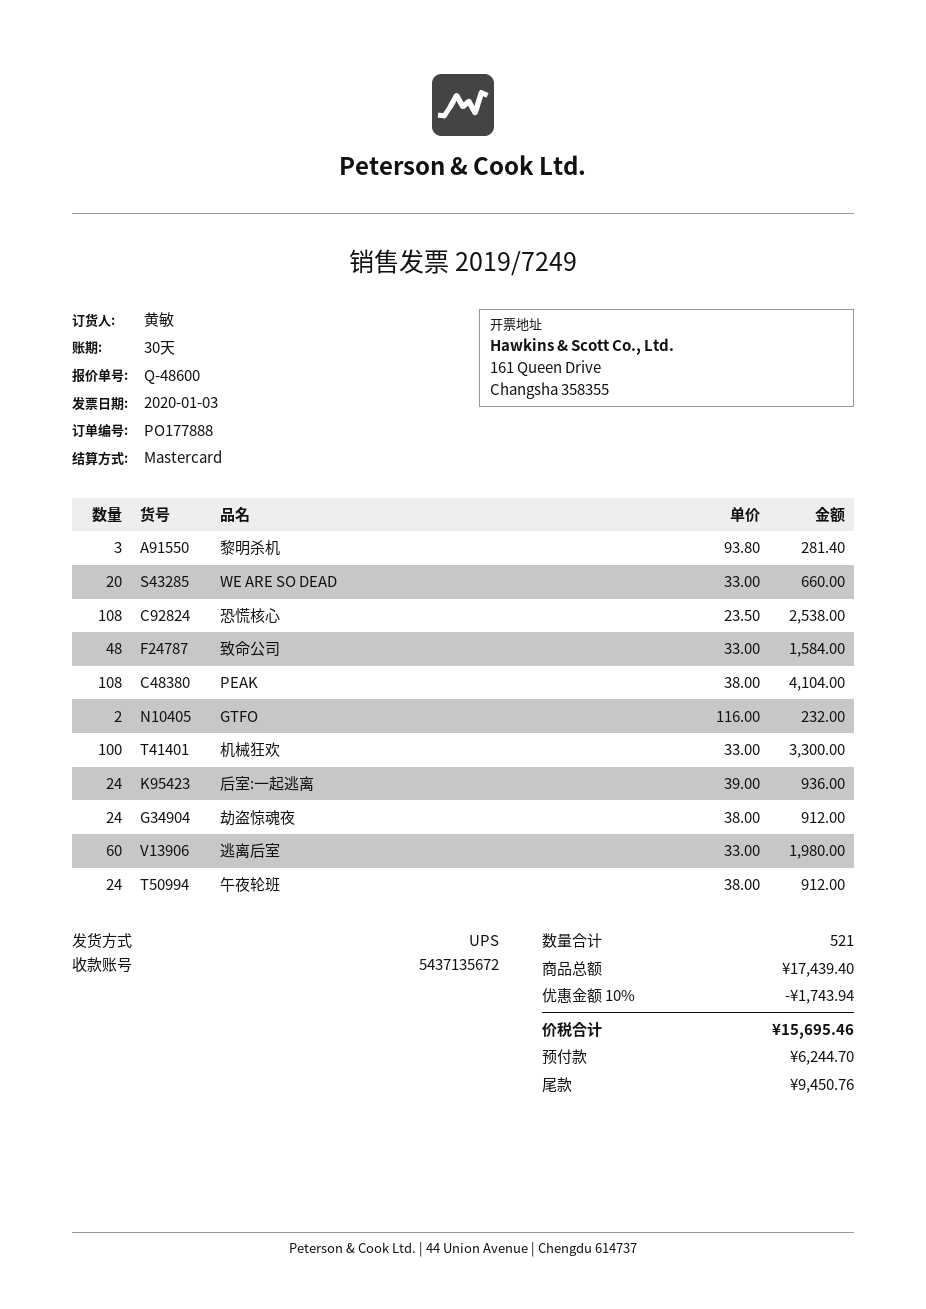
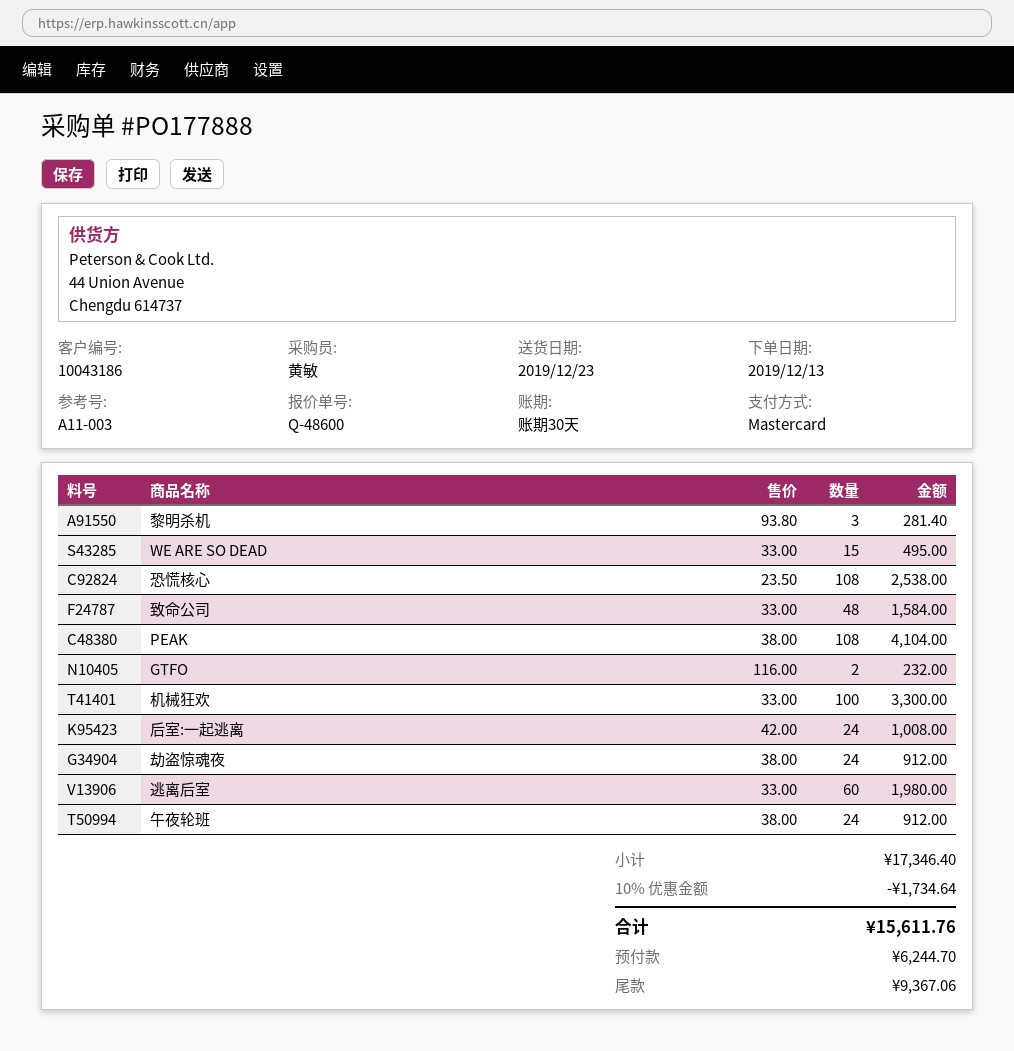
WE ARE SO DEAD: 20 x 33.00 = 660.00 -> 15 x 33.00 = 495.00
后室:一起逃离: 24 x 39.00 = 936.00 -> 24 x 42.00 = 1008.00
subtotal: 17439.40 -> 17346.40
discount: 10% = 1743.94 -> 10% = 1734.64
total: 15695.46 -> 15611.76
balance: 9450.76 -> 9367.06

